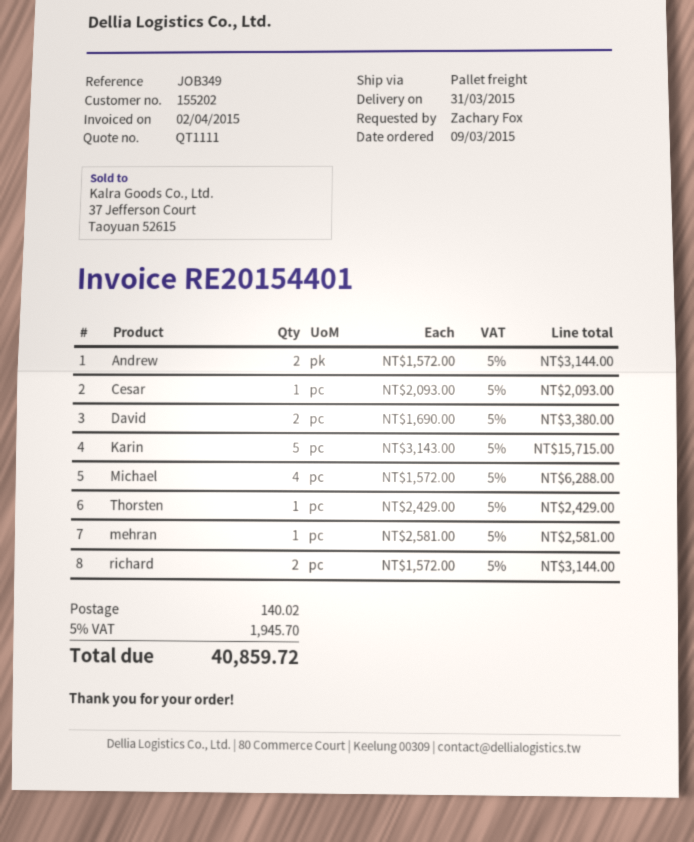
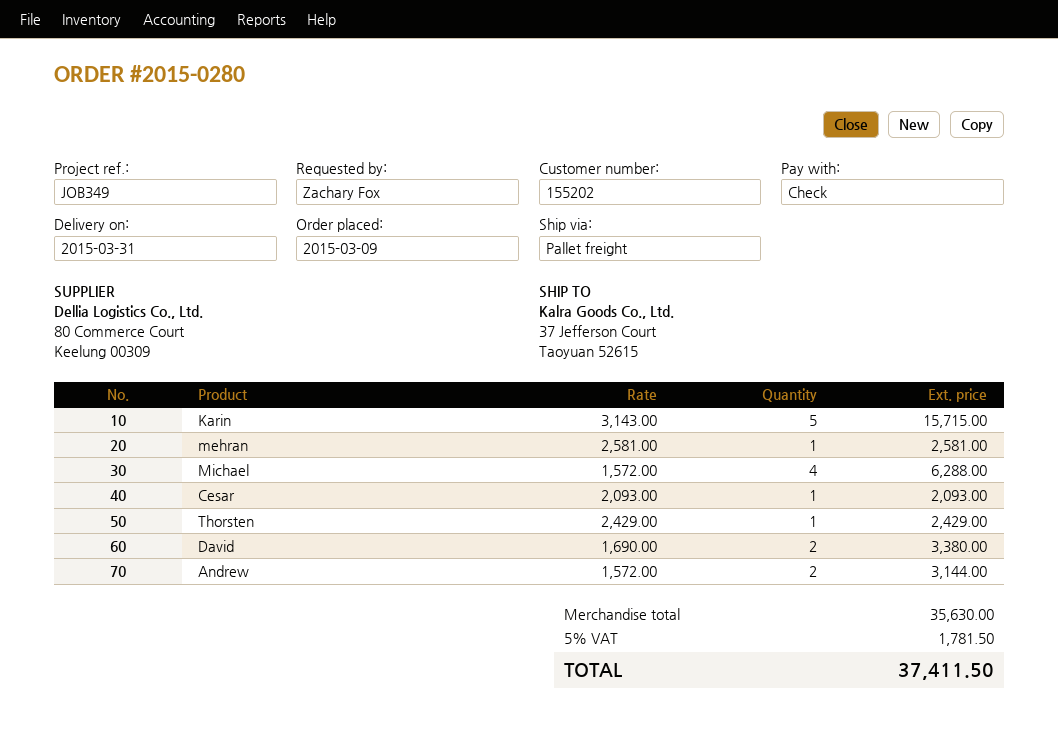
richard: 2 x 1572.00 = 3144.00 -> none
shipping: 140.02 -> none
tax: 5% = 1945.70 -> 5% = 1781.50
total: 40859.72 -> 37411.50

